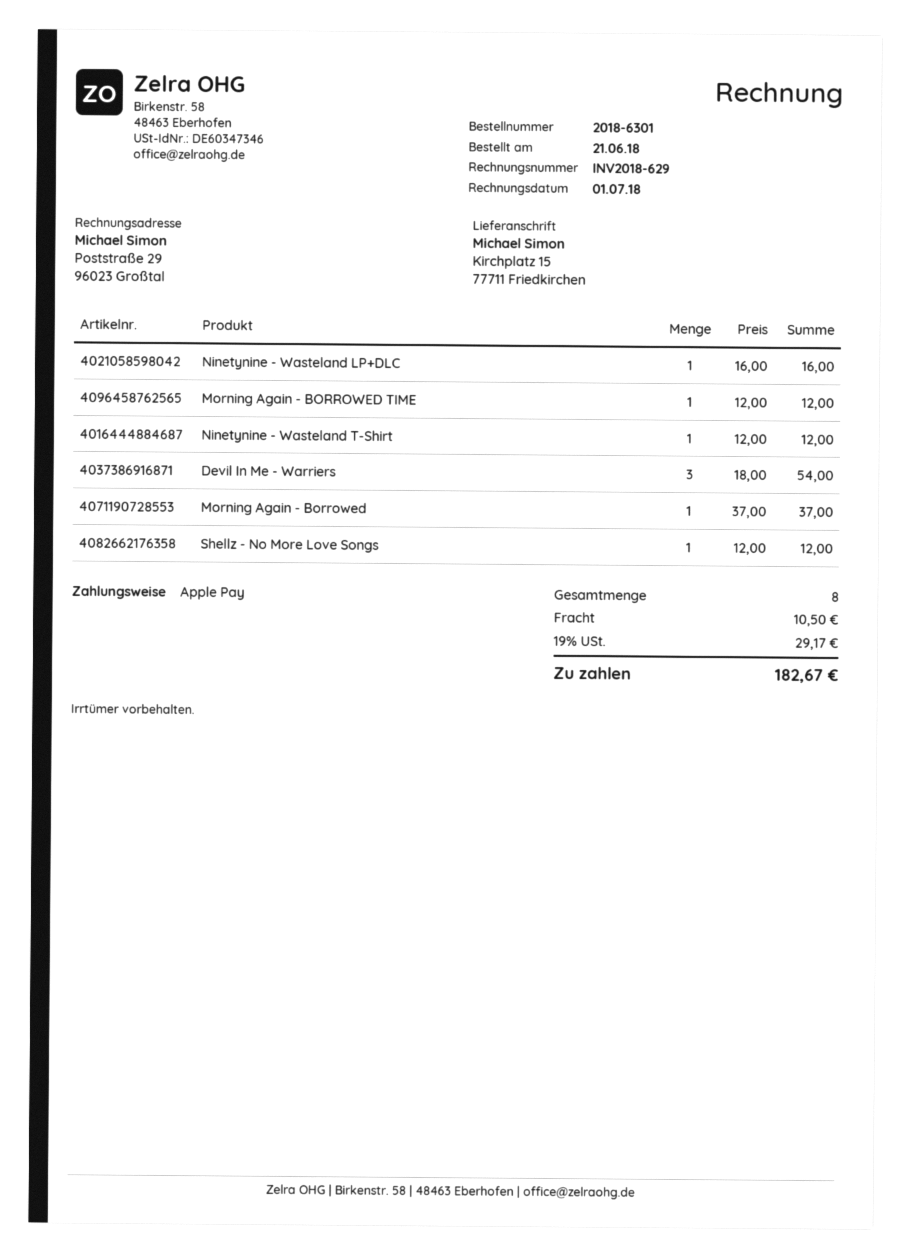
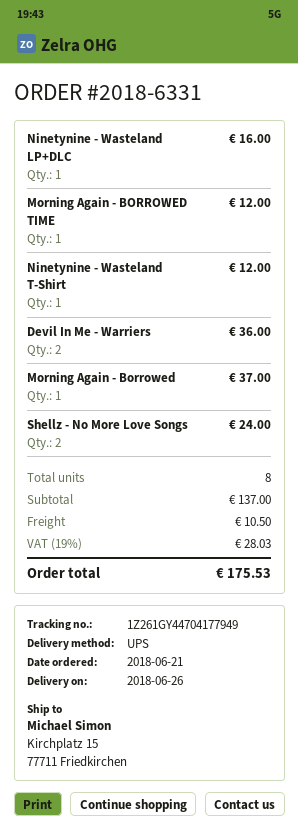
order number: 2018-6301 -> 2018-6331
Devil In Me - Warriers: 3 for 54.00 -> 2 for 36.00
Shellz - No More Love Songs: 1 for 12.00 -> 2 for 24.00
tax: 19% = 29.17 -> 19% = 28.03
total: 182.67 -> 175.53

